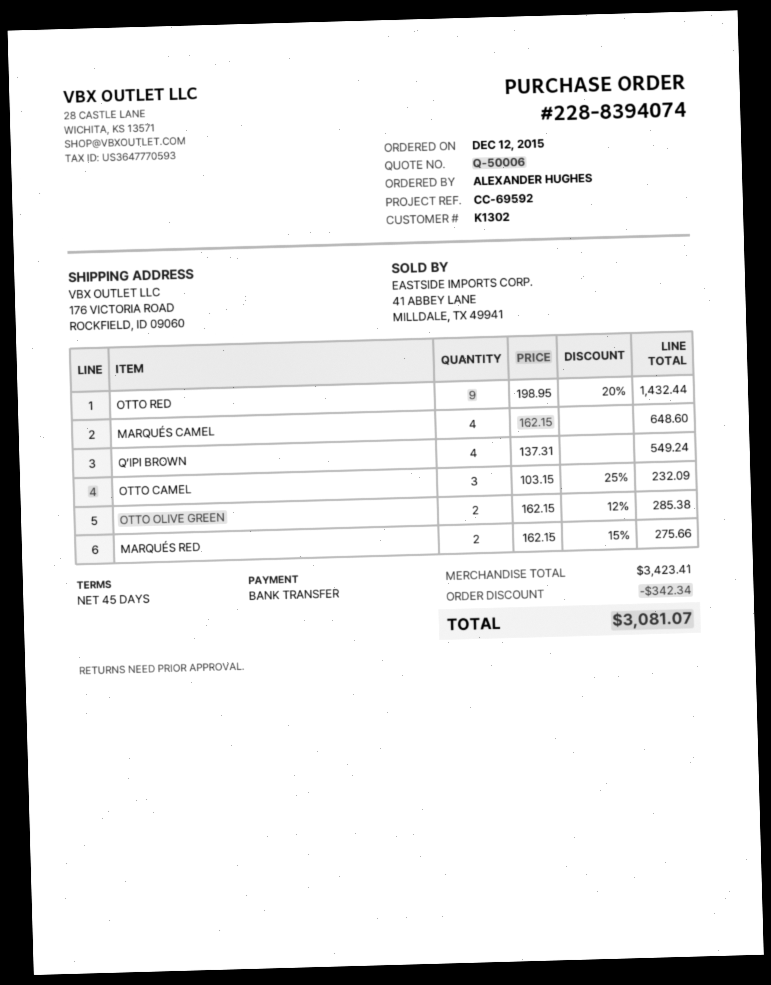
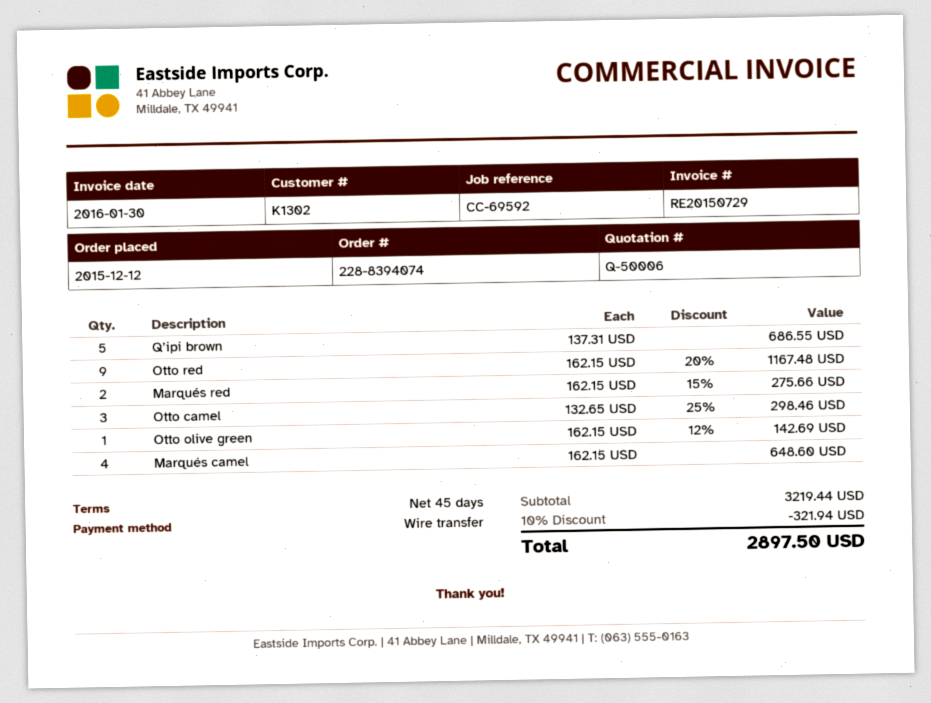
OTTO RED: 9 x 198.95 - 20% = 1432.44 -> 9 x 162.15 - 20% = 1167.48
Q’IPI BROWN: 4 x 137.31 = 549.24 -> 5 x 137.31 = 686.55
OTTO CAMEL: 3 x 103.15 - 25% = 232.09 -> 3 x 132.65 - 25% = 298.46
OTTO OLIVE GREEN: 2 x 162.15 - 12% = 285.38 -> 1 x 162.15 - 12% = 142.69
subtotal: 3423.41 -> 3219.44
discount: 342.34 -> 321.94
total: 3081.07 -> 2897.50

